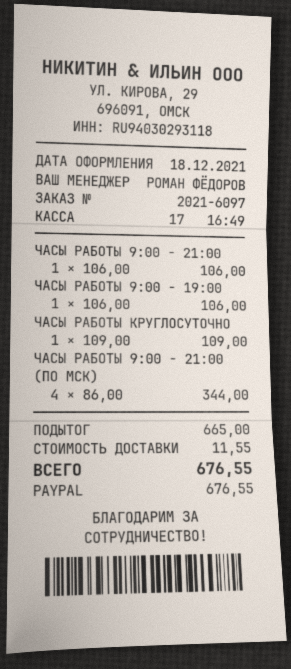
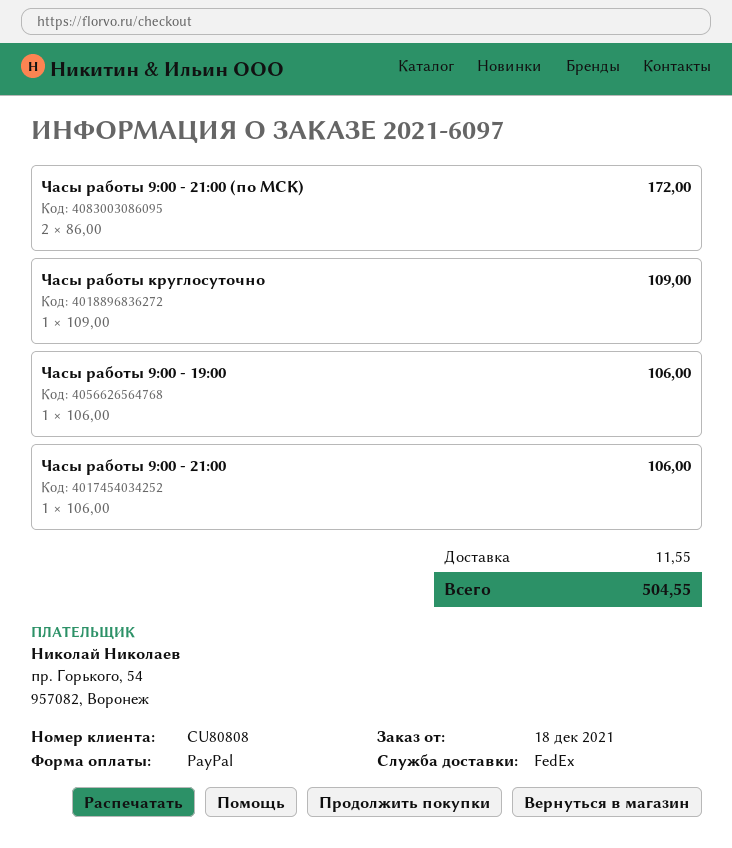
ЧАСЫ РАБОТЫ 9:00 - 21:00 (ПО МСК): 4 x 86.00 = 344.00 -> 2 x 86.00 = 172.00
total: 676.55 -> 504.55

